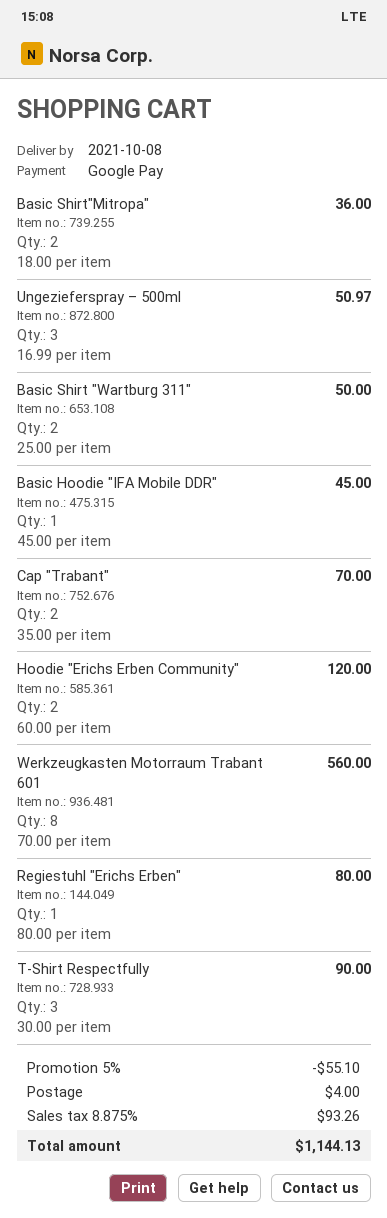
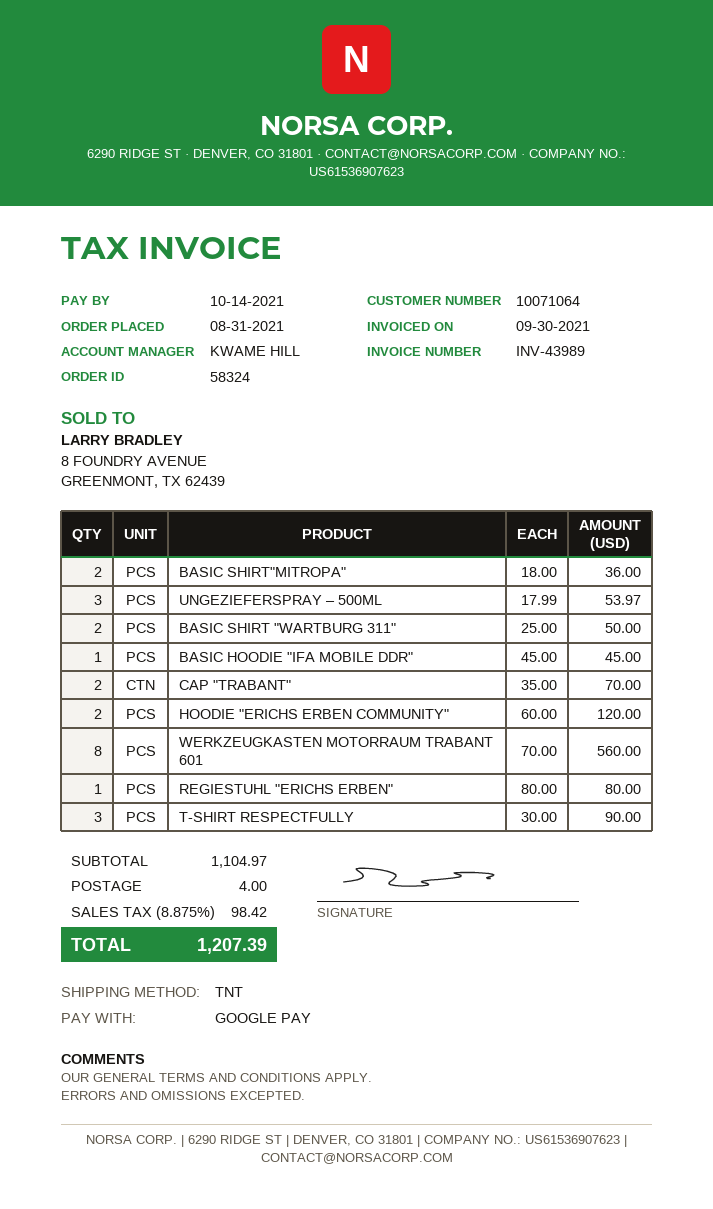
Ungezieferspray – 500ml: 3 x 16.99 = 50.97 -> 3 x 17.99 = 53.97
discount: 5% = 55.10 -> none
tax: 8.875% = 93.26 -> 8.875% = 98.42
total: 1144.13 -> 1207.39

